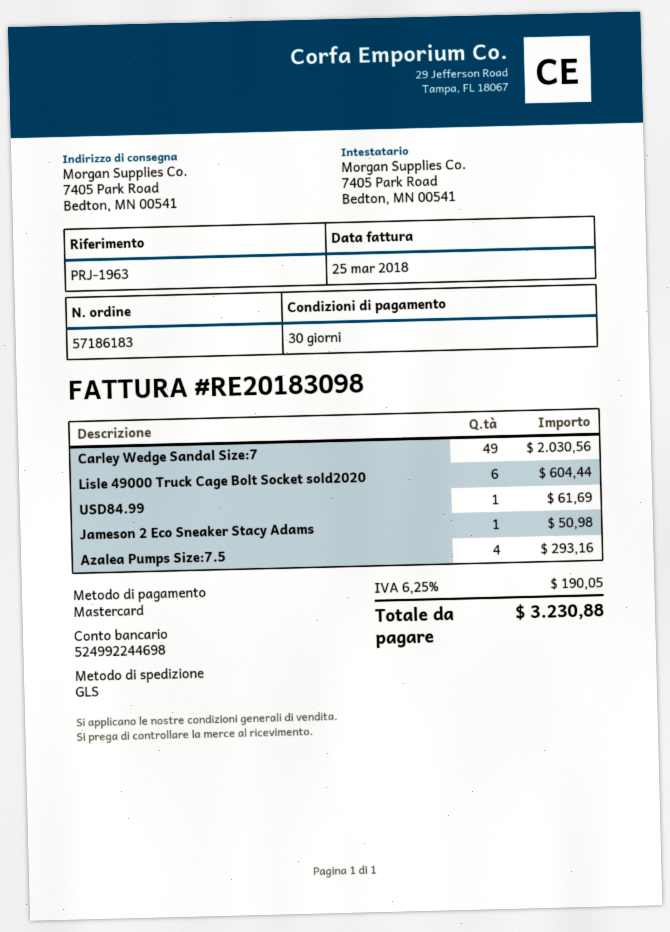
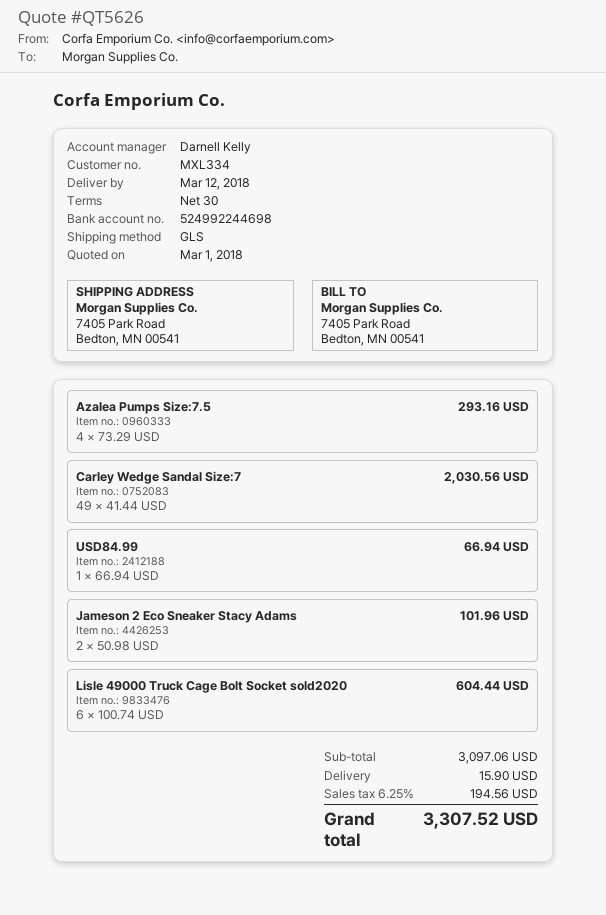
USD84.99: 1 for 61.69 -> 1 for 66.94
Jameson 2 Eco Sneaker Stacy Adams: 1 for 50.98 -> 2 for 101.96
shipping: none -> 15.90
tax: 6.25% = 190.05 -> 6.25% = 194.56
total: 3230.88 -> 3307.52

